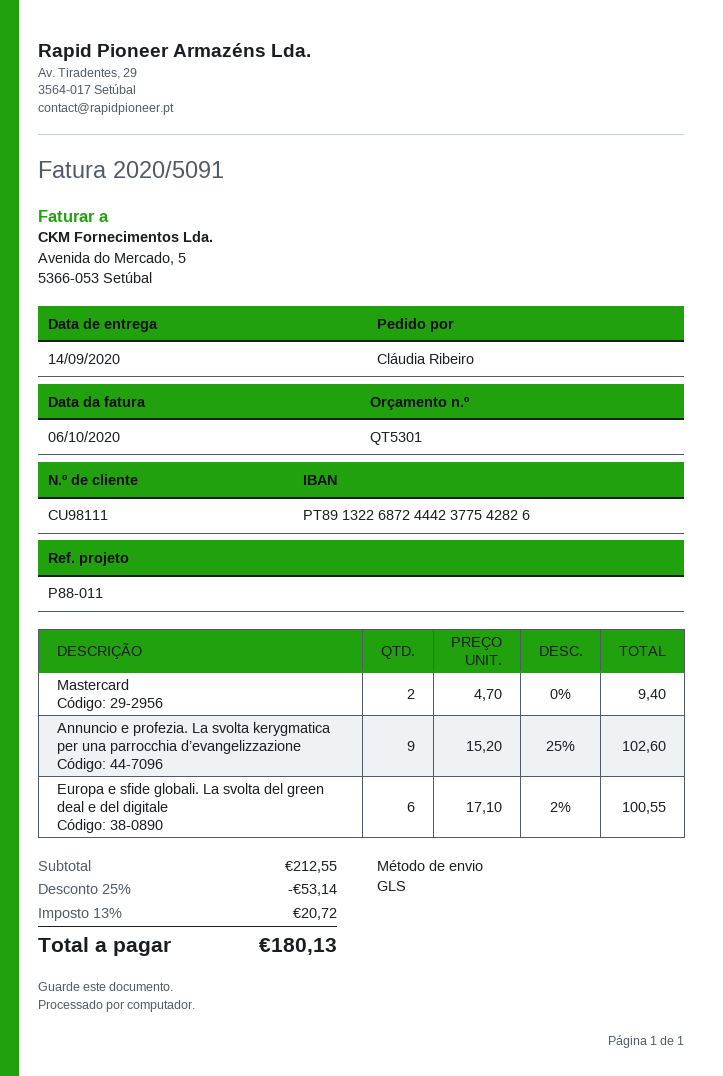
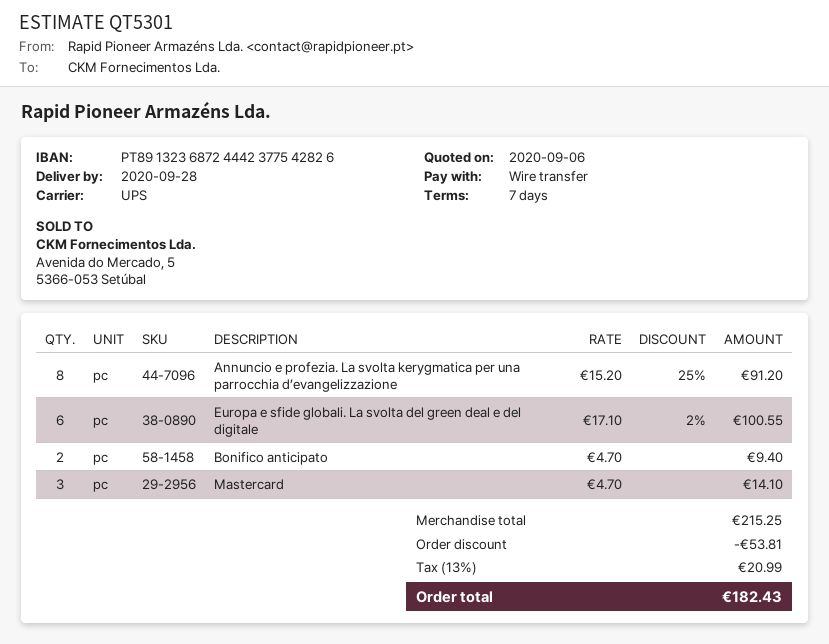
delivery date: 2020-09-14 -> 2020-09-28
bank account: PT89132268724442377542826 -> PT89132368724442377542826
shipping method: GLS -> UPS
Mastercard: 2 x 4.70 = 9.40 -> 3 x 4.70 = 14.10
Annuncio e profezia. La svolta kerygmatica per una parrocchia d’evangelizzazione: 9 x 15.20 - 25% = 102.60 -> 8 x 15.20 - 25% = 91.20
Bonifico anticipato: none -> 2 x 4.70 = 9.40
subtotal: 212.55 -> 215.25
discount: 53.14 -> 53.81
tax: 13% = 20.72 -> 13% = 20.99
total: 180.13 -> 182.43

